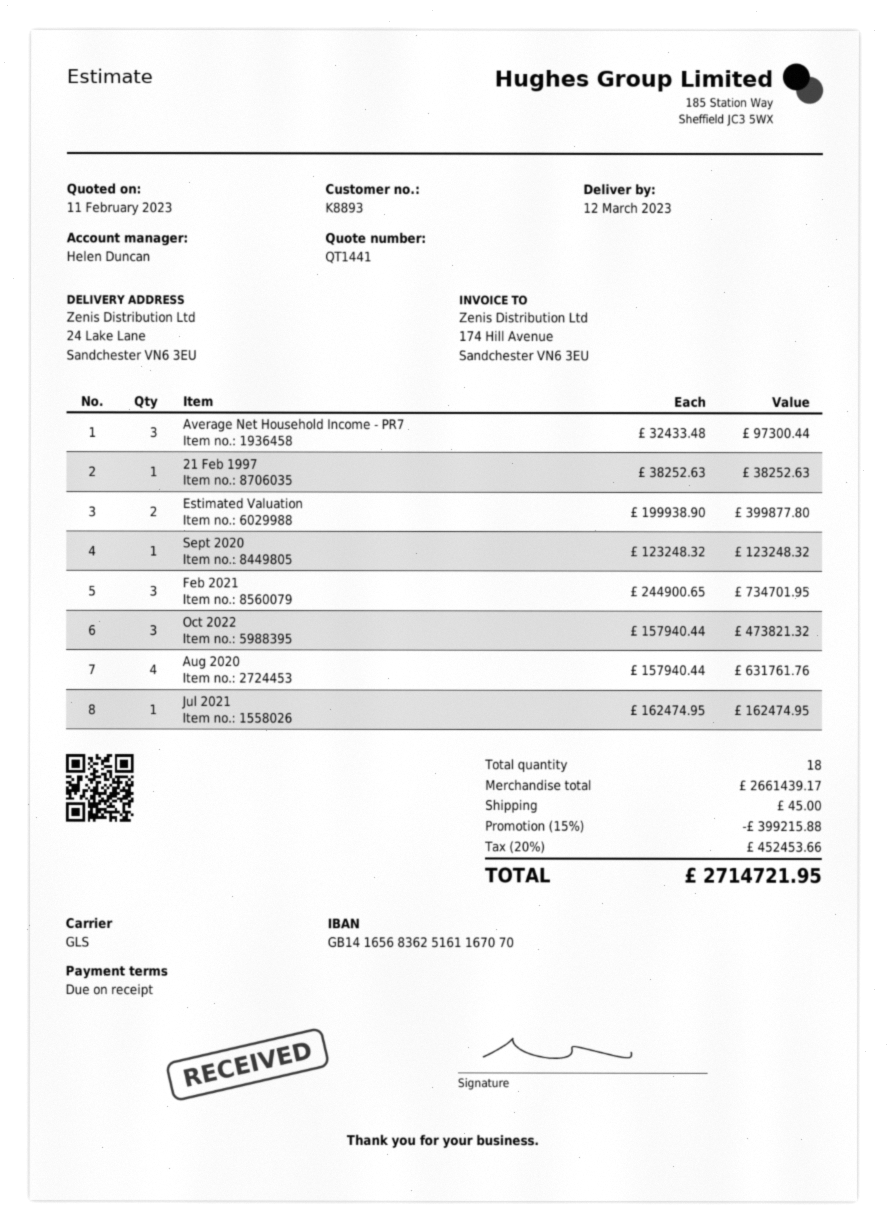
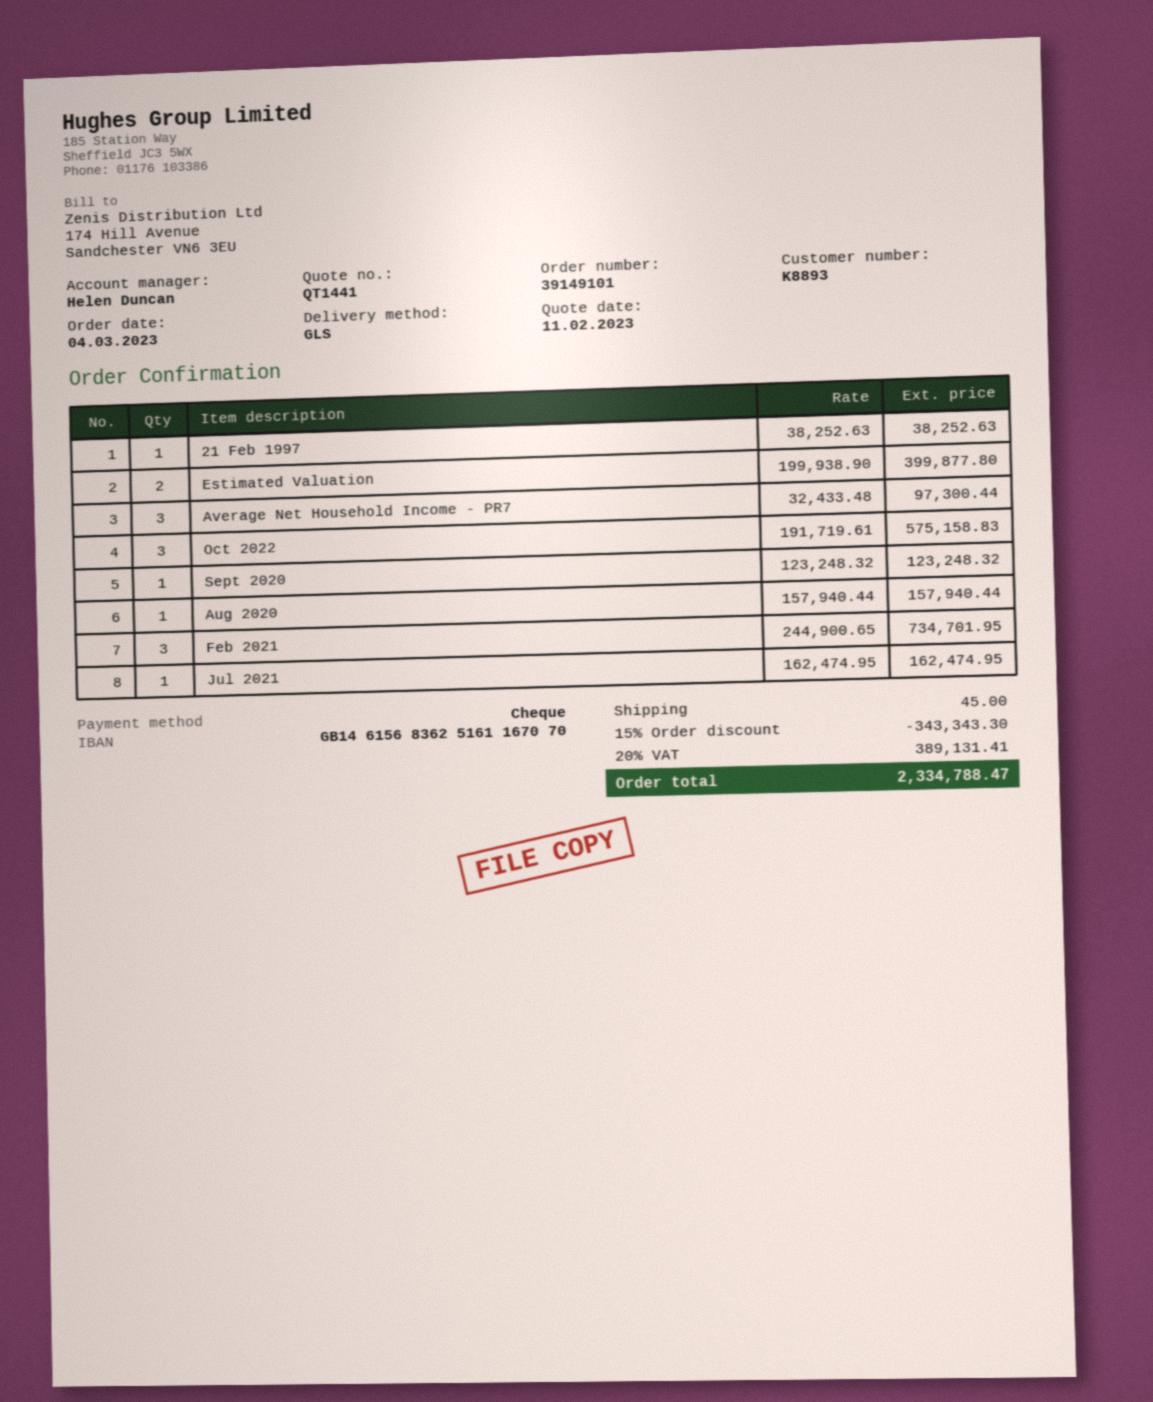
bank account: GB14165683625161167070 -> GB14615683625161167070
Oct 2022: 3 x 157940.44 = 473821.32 -> 3 x 191719.61 = 575158.83
Aug 2020: 4 x 157940.44 = 631761.76 -> 1 x 157940.44 = 157940.44
discount: 15% = 399215.88 -> 15% = 343343.30
tax: 20% = 452453.66 -> 20% = 389131.41
total: 2714721.95 -> 2334788.47

